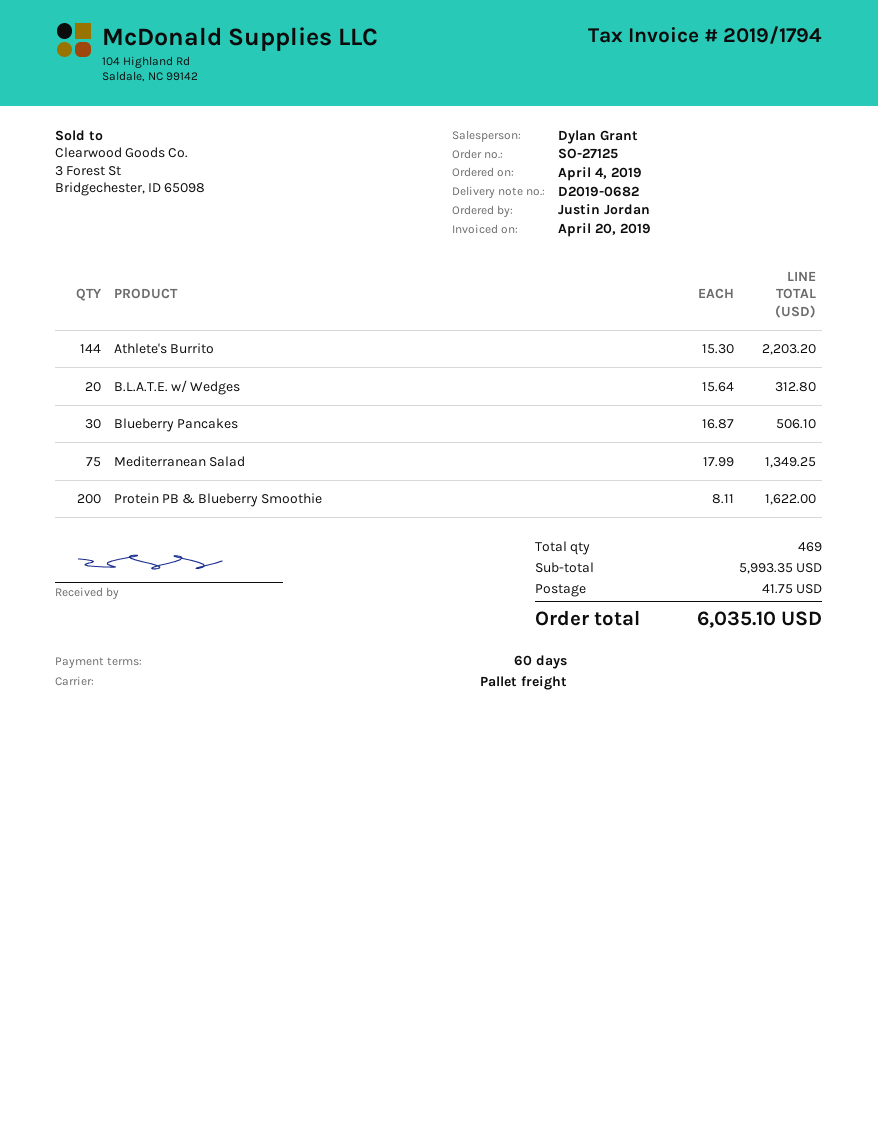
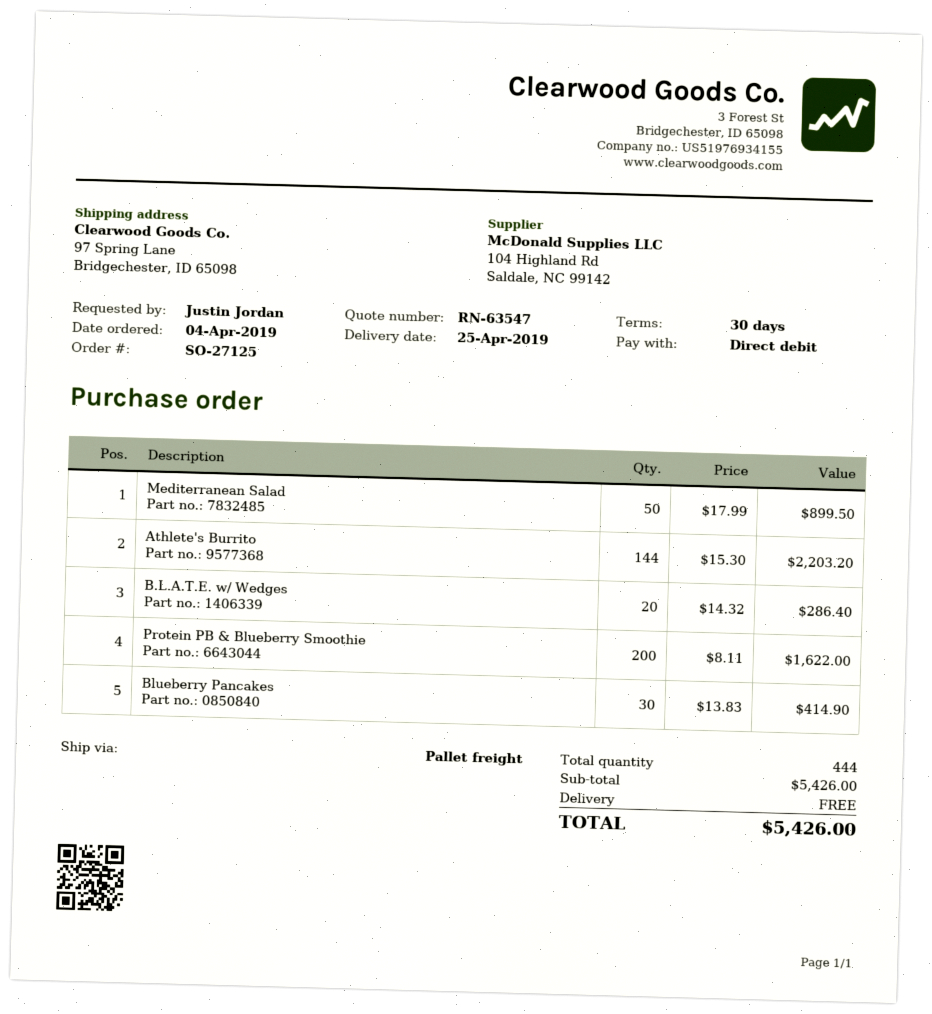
payment terms: 60 days -> 30 days
B.L.A.T.E. w/ Wedges: 20 x 15.64 = 312.80 -> 20 x 14.32 = 286.40
Blueberry Pancakes: 30 x 16.87 = 506.10 -> 30 x 13.83 = 414.90
Mediterranean Salad: 75 x 17.99 = 1349.25 -> 50 x 17.99 = 899.50
total quantity: 469 -> 444
subtotal: 5993.35 -> 5426.00
shipping: 41.75 -> 0.00
total: 6035.10 -> 5426.00

